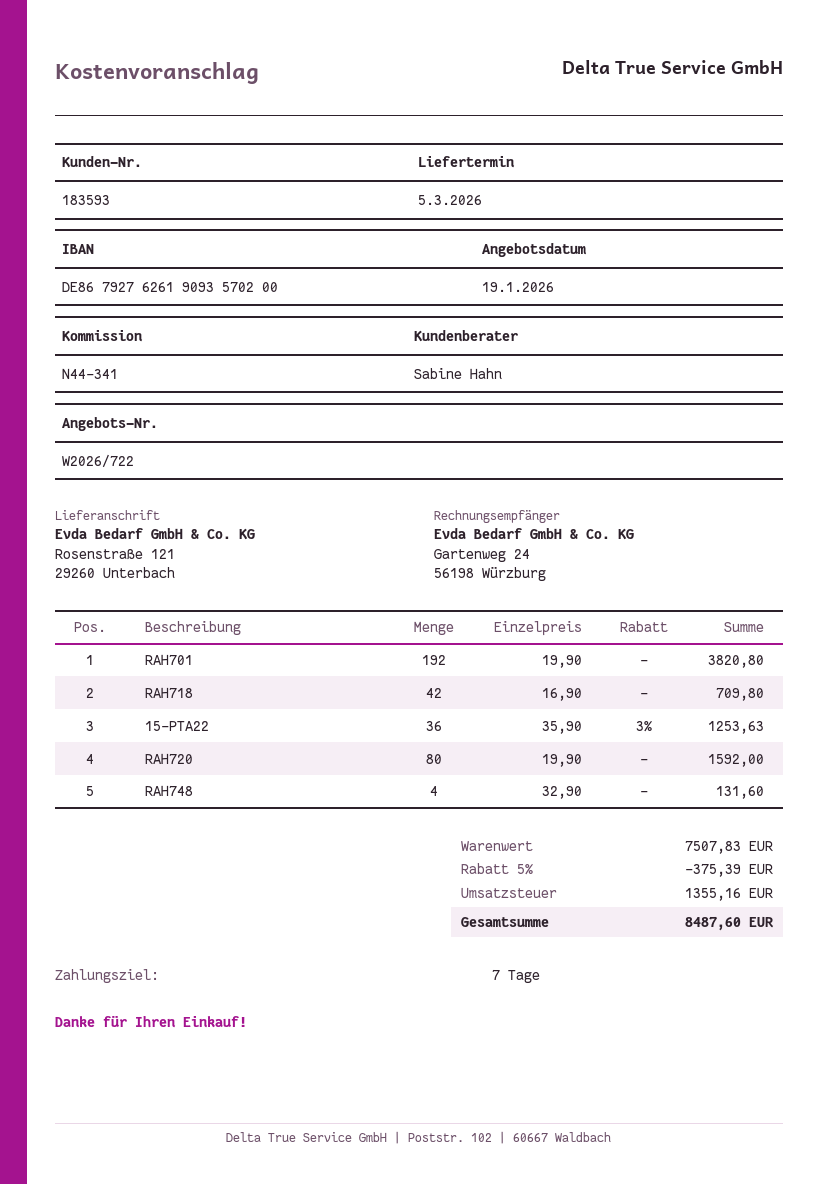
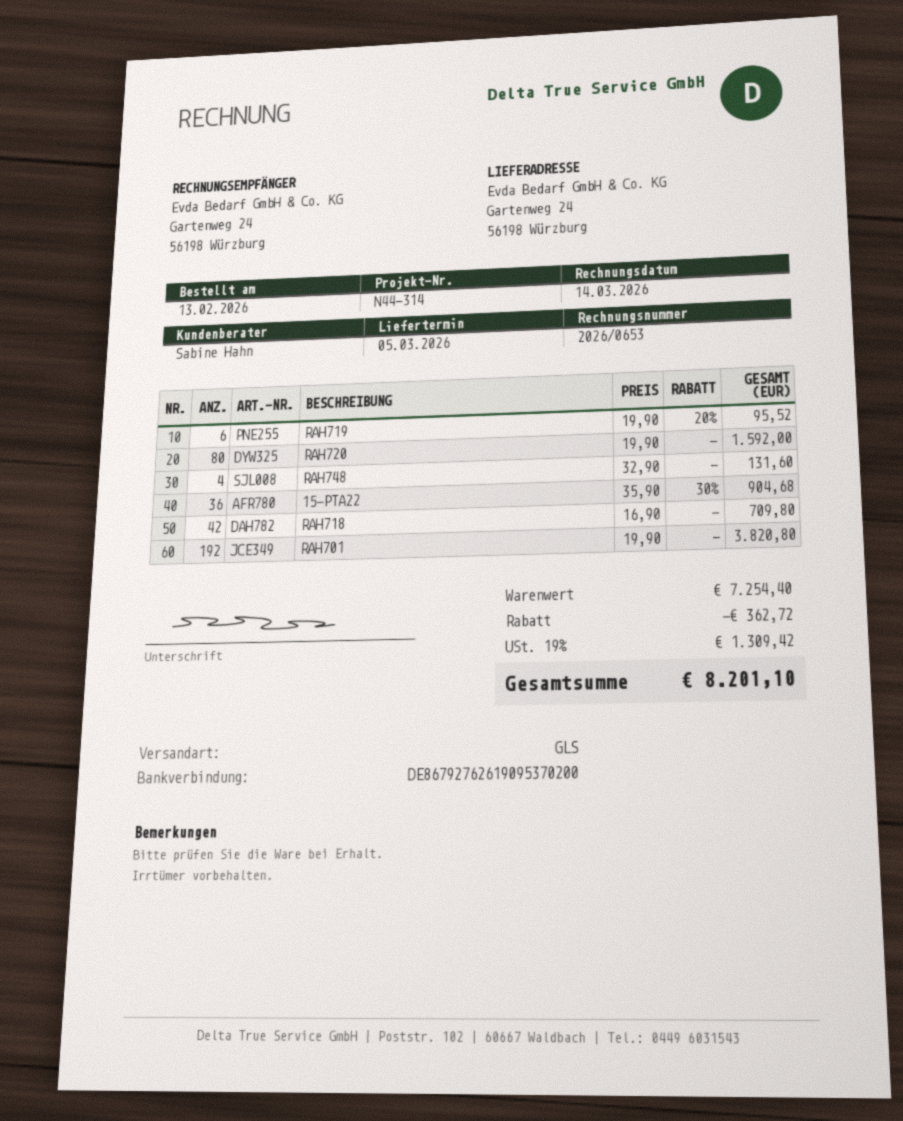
reference: N44-341 -> N44-314
bank account: DE86792762619093570200 -> DE86792762619095370200
ship to: Rosenstraße 121, 29260 Unterbach -> Gartenweg 24, 56198 Würzburg
15-PTA22: 36 x 35.90 - 3% = 1253.63 -> 36 x 35.90 - 30% = 904.68
RAH719: none -> 6 x 19.90 - 20% = 95.52
subtotal: 7507.83 -> 7254.40
discount: 375.39 -> 362.72
tax: 1355.16 -> 1309.42
total: 8487.60 -> 8201.10

